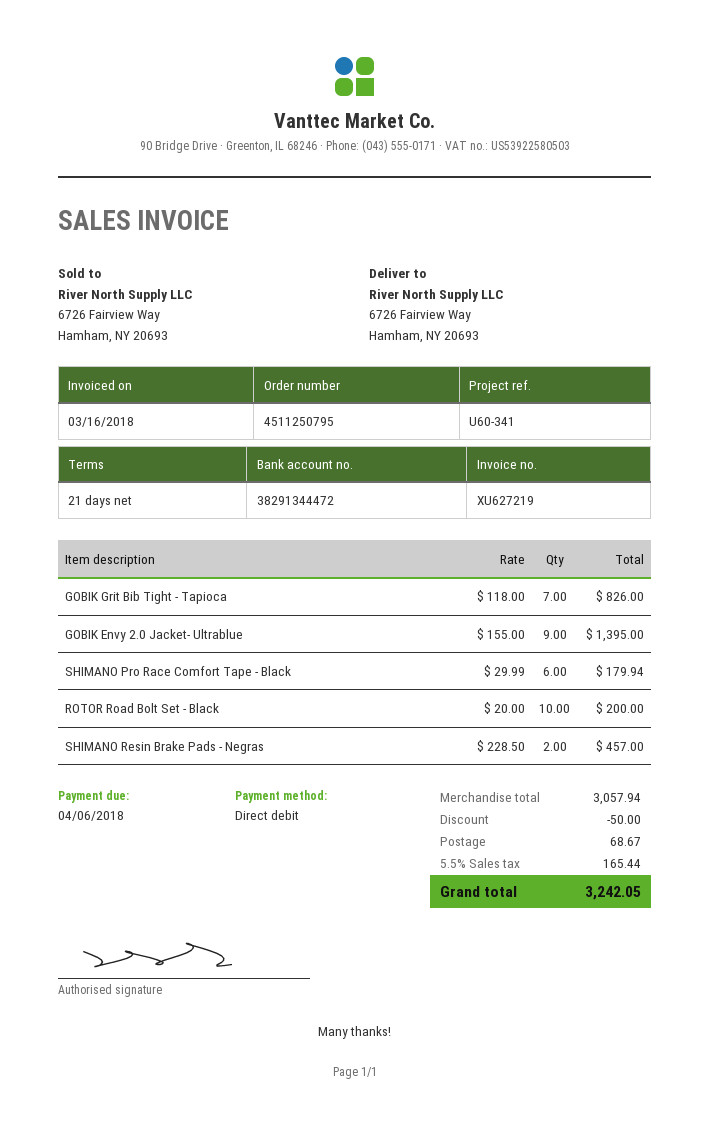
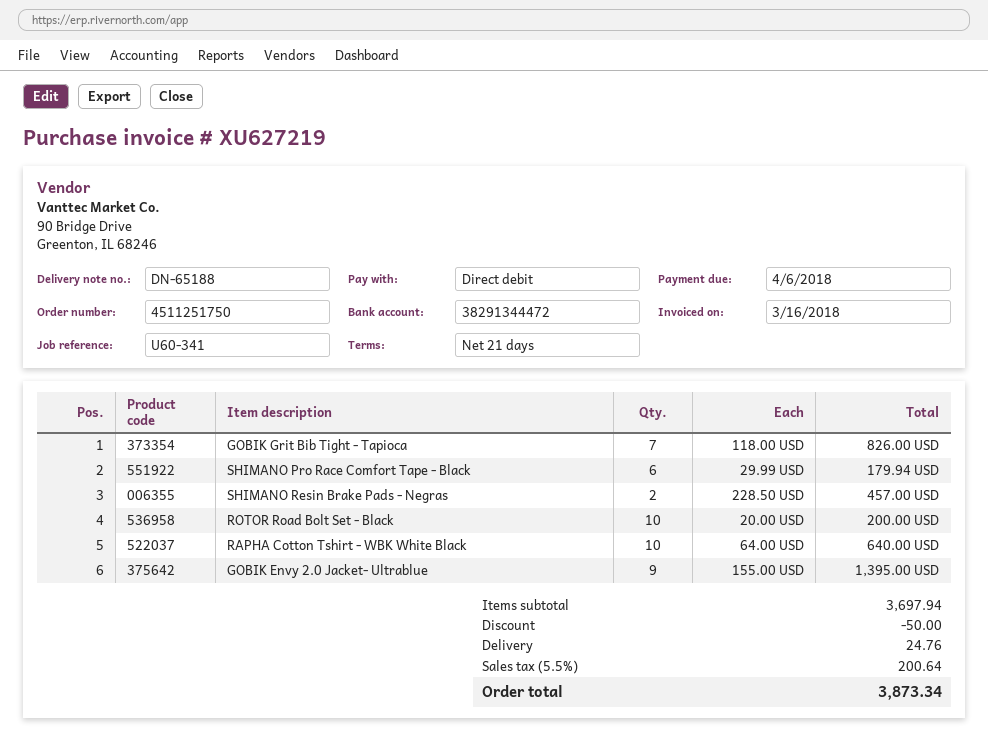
order number: 4511250795 -> 4511251750
RAPHA Cotton Tshirt - WBK White Black: none -> 10 x 64.00 = 640.00
subtotal: 3057.94 -> 3697.94
shipping: 68.67 -> 24.76
tax: 5.5% = 165.44 -> 5.5% = 200.64
total: 3242.05 -> 3873.34

